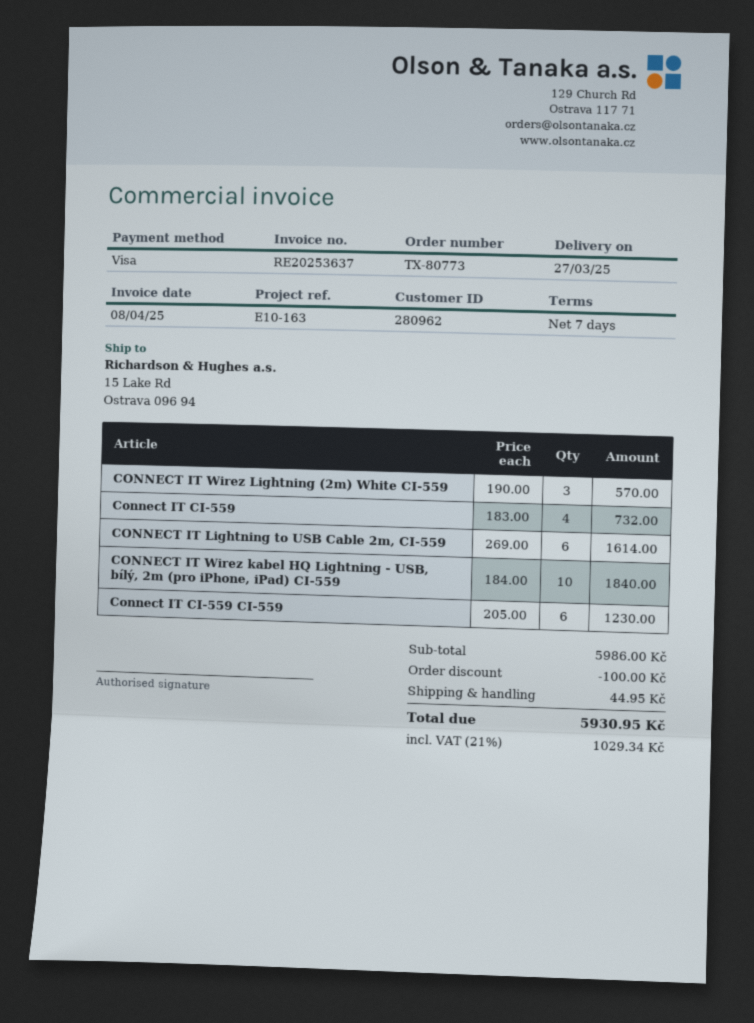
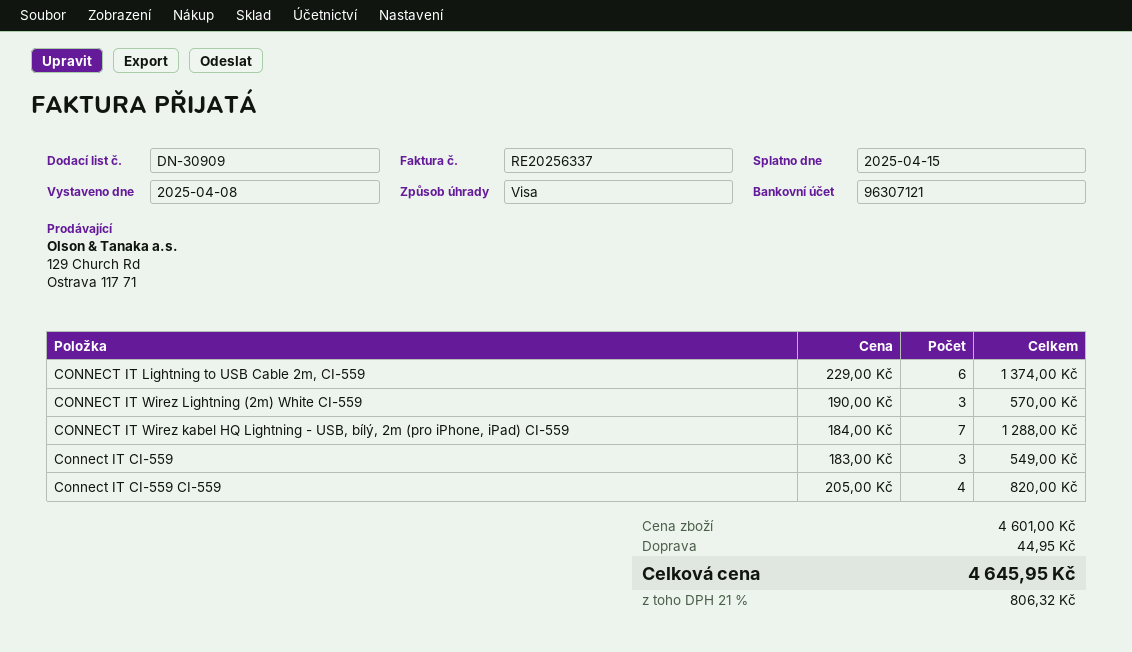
invoice number: RE20253637 -> RE20256337
Connect IT CI-559: 4 x 183.00 = 732.00 -> 3 x 183.00 = 549.00
CONNECT IT Lightning to USB Cable 2m, CI-559: 6 x 269.00 = 1614.00 -> 6 x 229.00 = 1374.00
CONNECT IT Wirez kabel HQ Lightning - USB, bílý, 2m (pro iPhone, iPad) CI-559: 10 x 184.00 = 1840.00 -> 7 x 184.00 = 1288.00
Connect IT CI-559 CI-559: 6 x 205.00 = 1230.00 -> 4 x 205.00 = 820.00
subtotal: 5986.00 -> 4601.00
discount: 100.00 -> none
tax: 21% = 1029.34 -> 21% = 806.32
total: 5930.95 -> 4645.95

